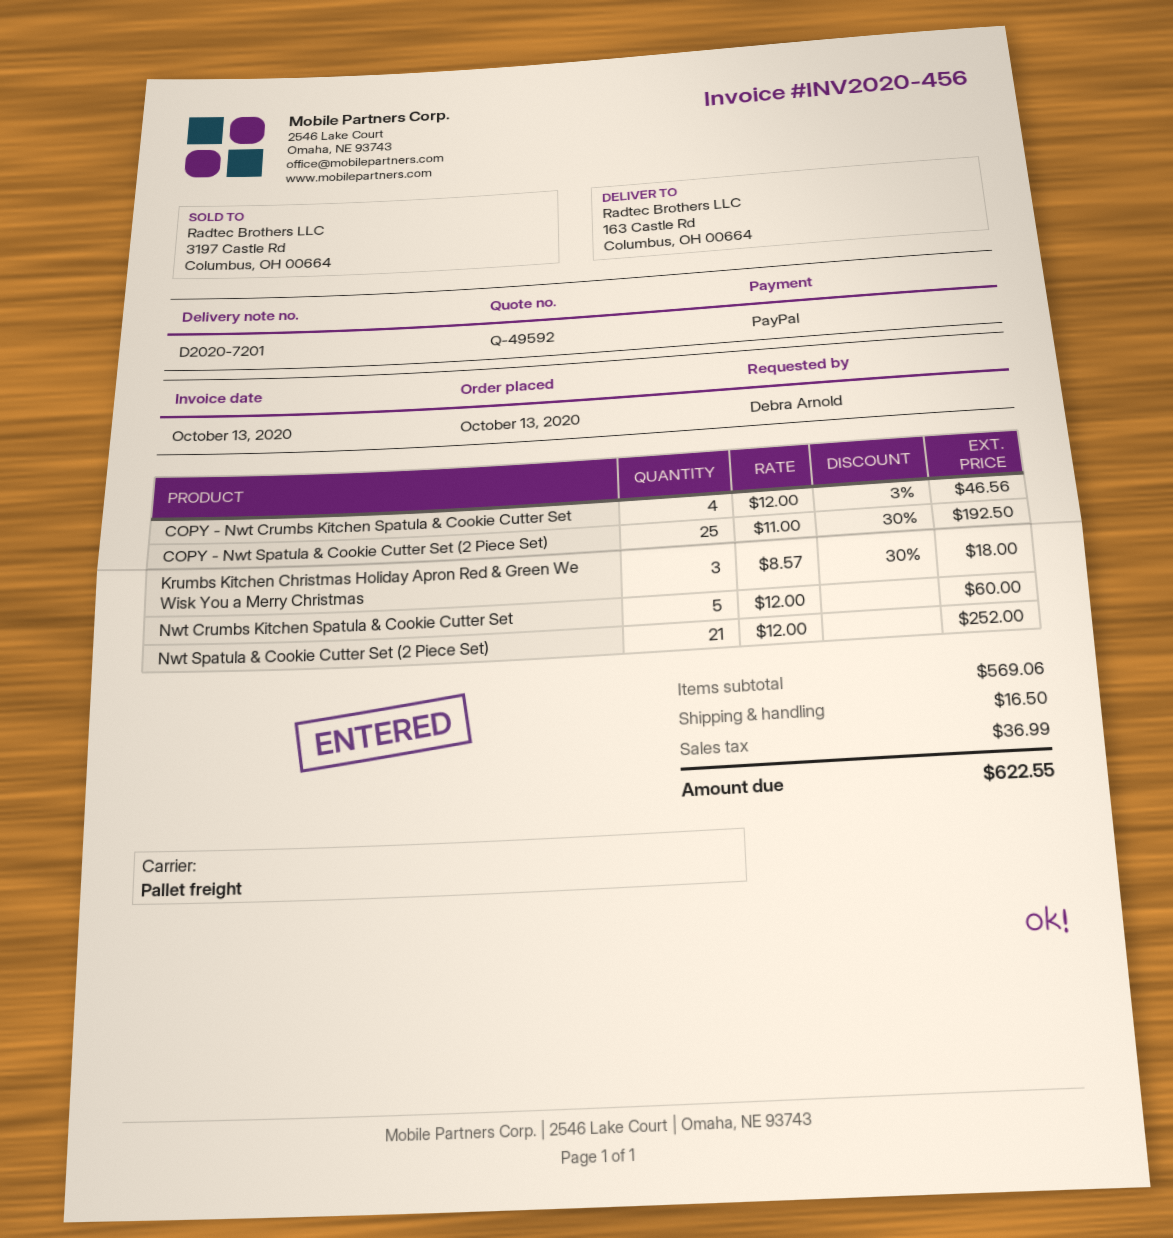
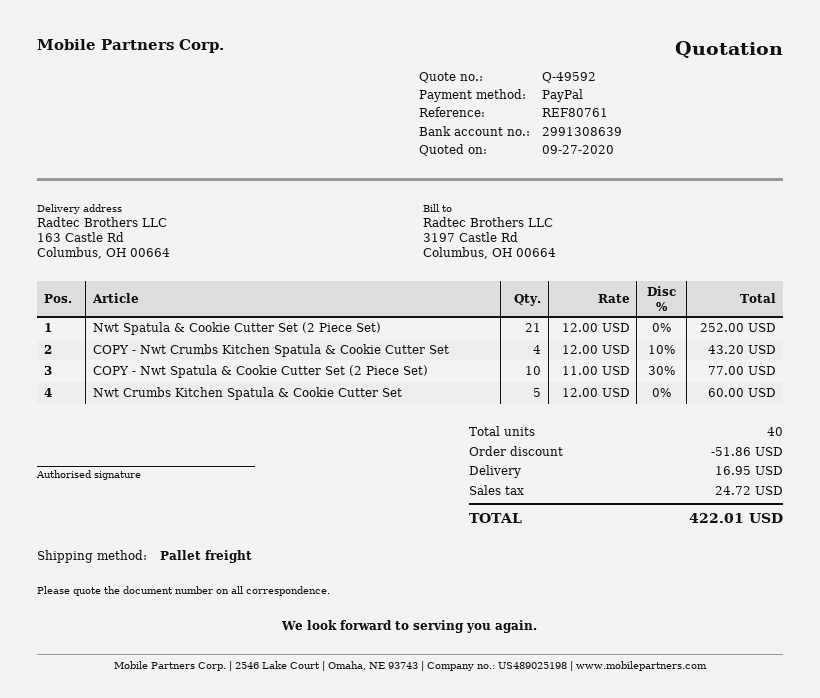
COPY - Nwt Crumbs Kitchen Spatula & Cookie Cutter Set: 4 x 12.00 - 3% = 46.56 -> 4 x 12.00 - 10% = 43.20
COPY - Nwt Spatula & Cookie Cutter Set (2 Piece Set): 25 x 11.00 - 30% = 192.50 -> 10 x 11.00 - 30% = 77.00
Krumbs Kitchen Christmas Holiday Apron Red & Green We Wisk You a Merry Christmas: 3 x 8.57 - 30% = 18.00 -> none
discount: none -> 51.86
shipping: 16.50 -> 16.95
tax: 36.99 -> 24.72
total: 622.55 -> 422.01

